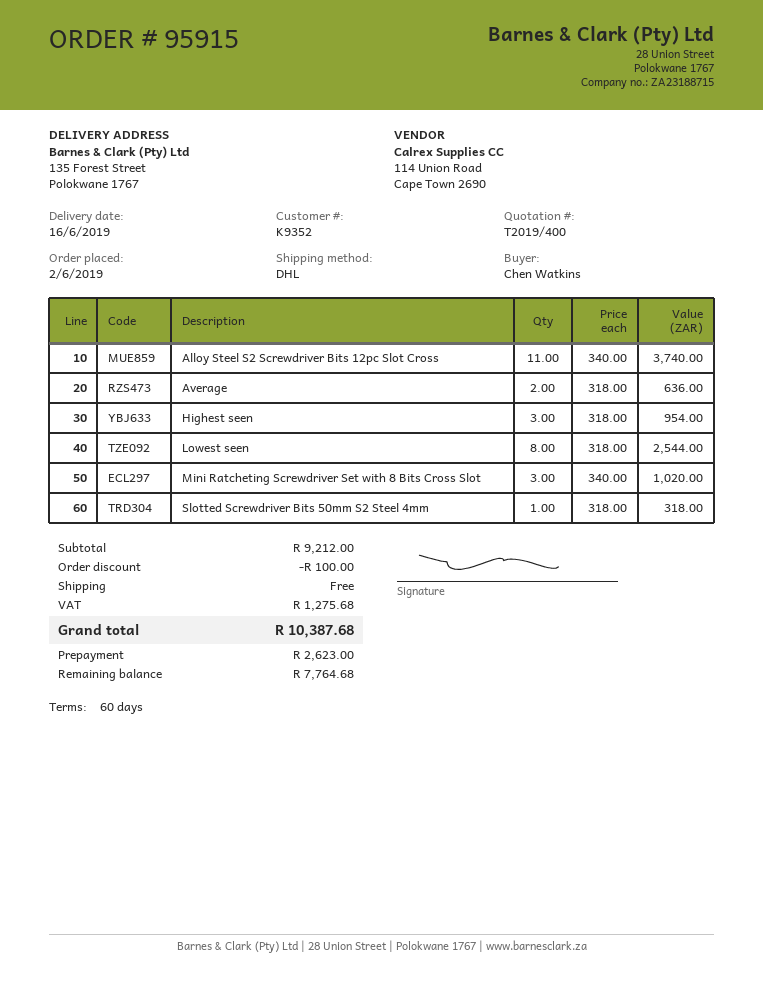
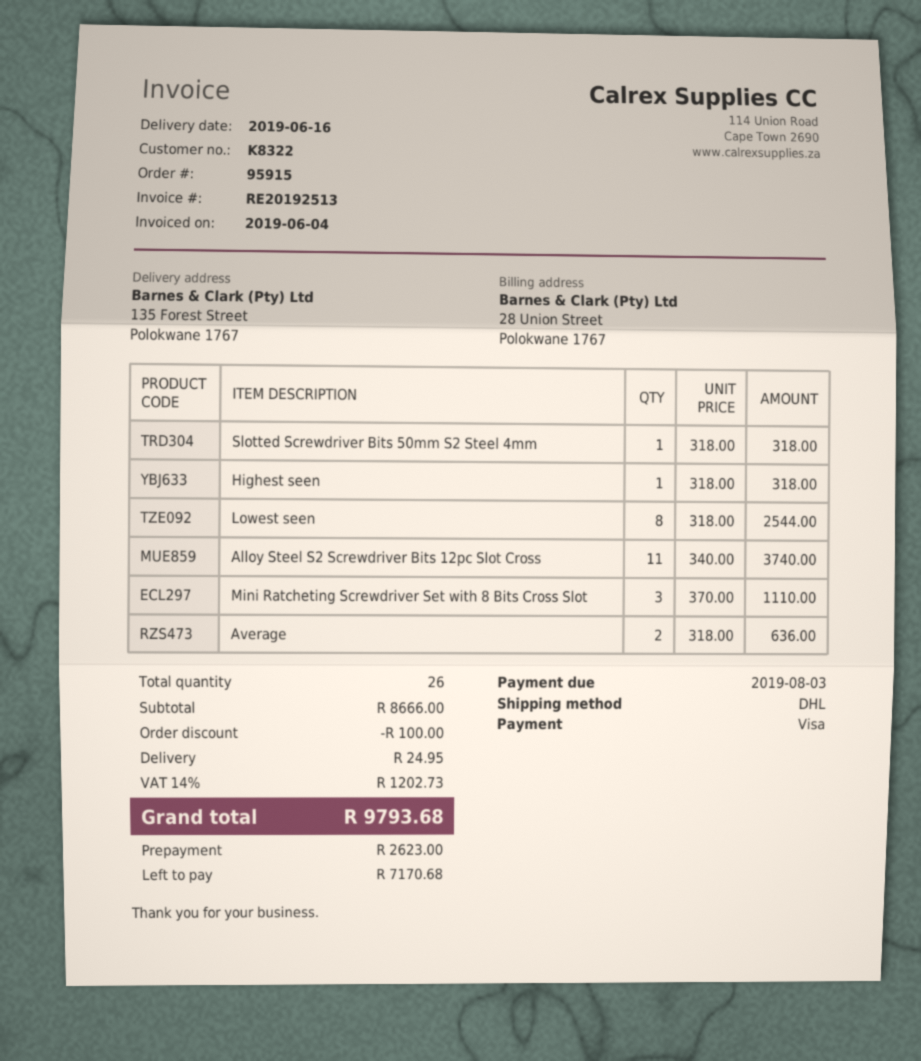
customer number: K9352 -> K8322
Highest seen: 3 x 318.00 = 954.00 -> 1 x 318.00 = 318.00
Mini Ratcheting Screwdriver Set with 8 Bits Cross Slot: 3 x 340.00 = 1020.00 -> 3 x 370.00 = 1110.00
subtotal: 9212.00 -> 8666.00
shipping: 0.00 -> 24.95
tax: 1275.68 -> 1202.73
total: 10387.68 -> 9793.68
balance: 7764.68 -> 7170.68

